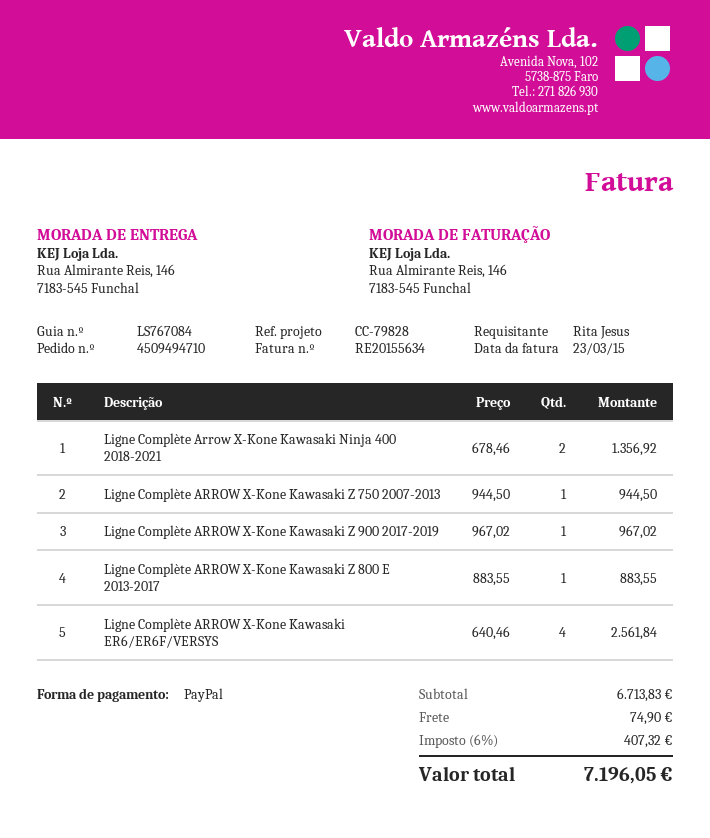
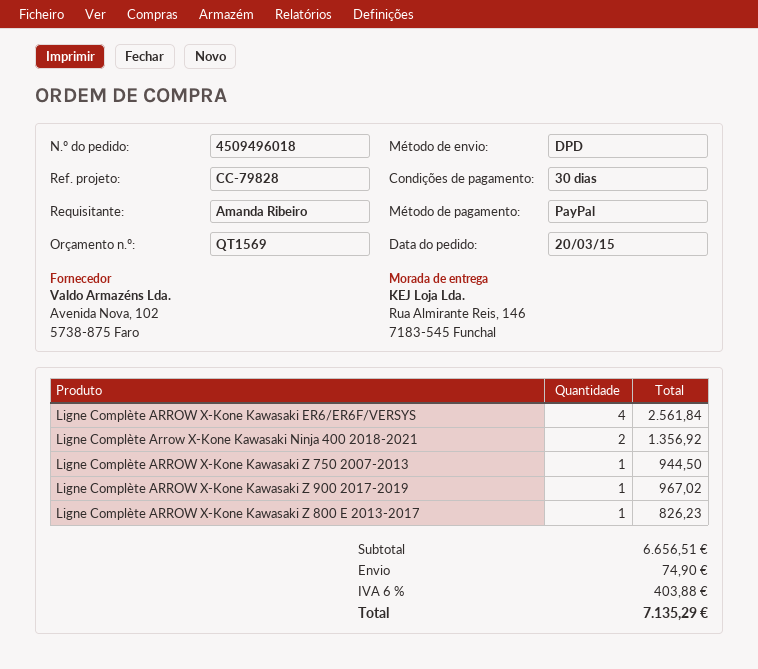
order number: 4509494710 -> 4509496018
ordered by: Rita Jesus -> Amanda Ribeiro
Ligne Complète ARROW X-Kone Kawasaki Z 800 E 2013-2017: 1 for 883.55 -> 1 for 826.23
subtotal: 6713.83 -> 6656.51
tax: 6% = 407.32 -> 6% = 403.88
total: 7196.05 -> 7135.29

